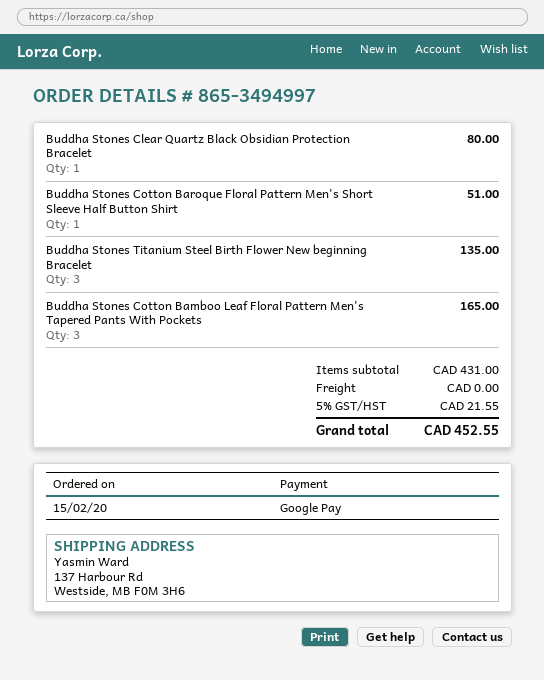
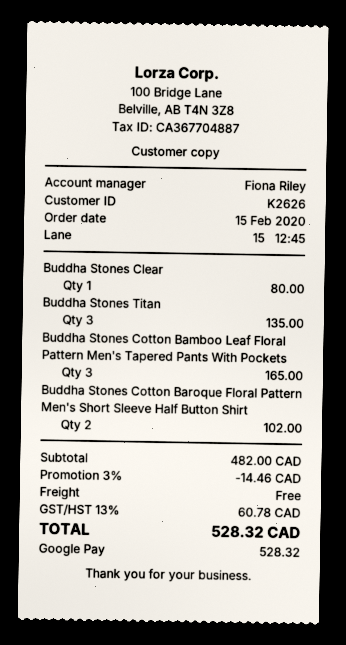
Buddha Stones Cotton Baroque Floral Pattern Men's Short Sleeve Half Button Shirt: 1 for 51.00 -> 2 for 102.00
subtotal: 431.00 -> 482.00
discount: none -> 3% = 14.46
tax: 5% = 21.55 -> 13% = 60.78
total: 452.55 -> 528.32

